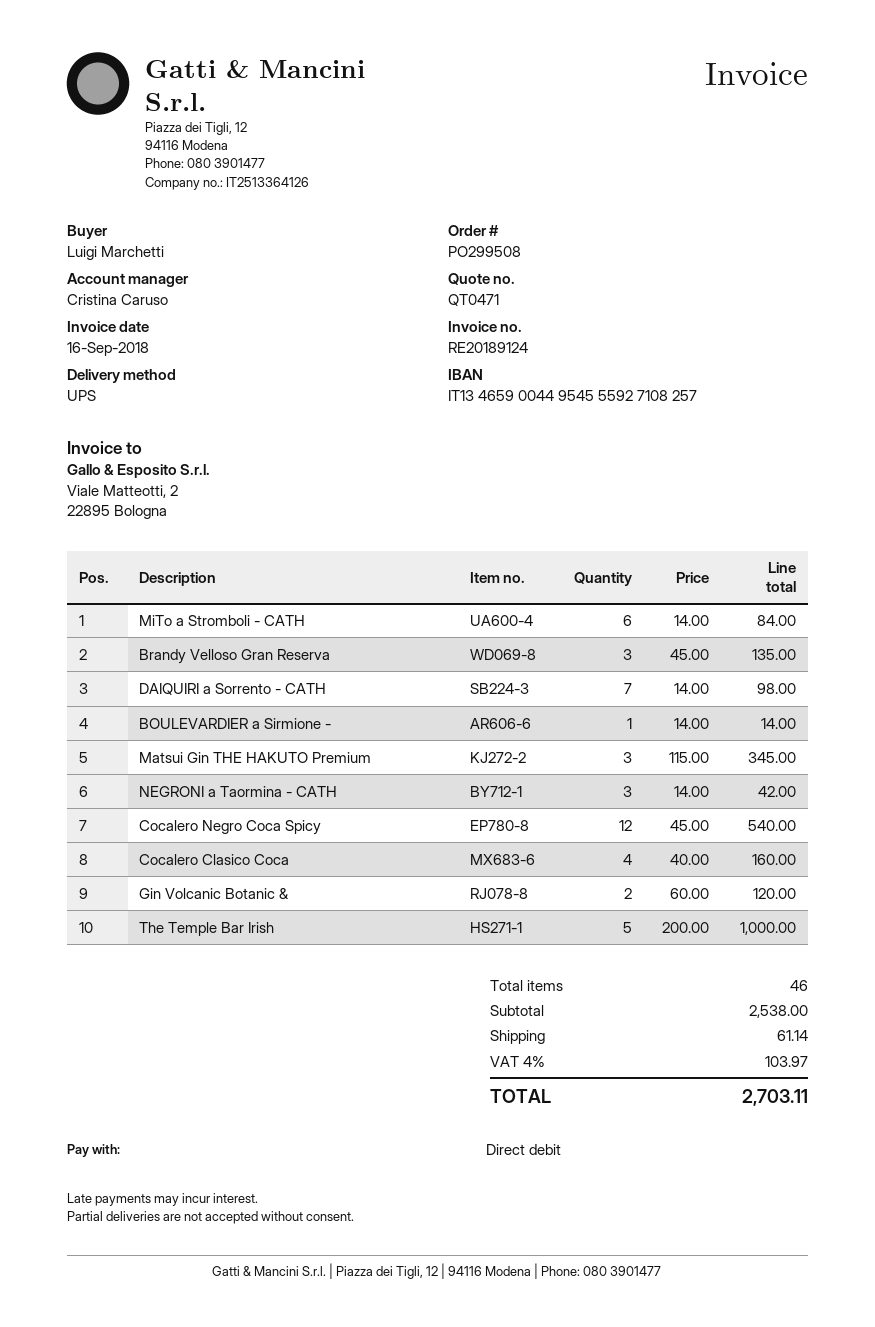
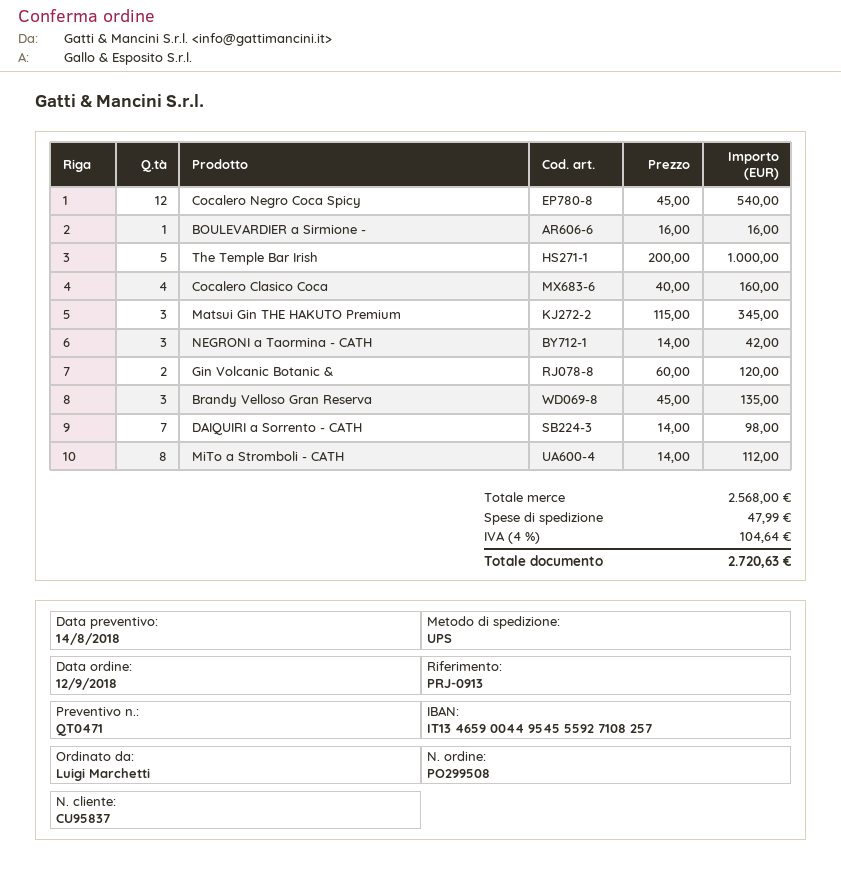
MiTo a Stromboli - CATH: 6 x 14.00 = 84.00 -> 8 x 14.00 = 112.00
BOULEVARDIER a Sirmione -: 1 x 14.00 = 14.00 -> 1 x 16.00 = 16.00
subtotal: 2538.00 -> 2568.00
shipping: 61.14 -> 47.99
tax: 4% = 103.97 -> 4% = 104.64
total: 2703.11 -> 2720.63

